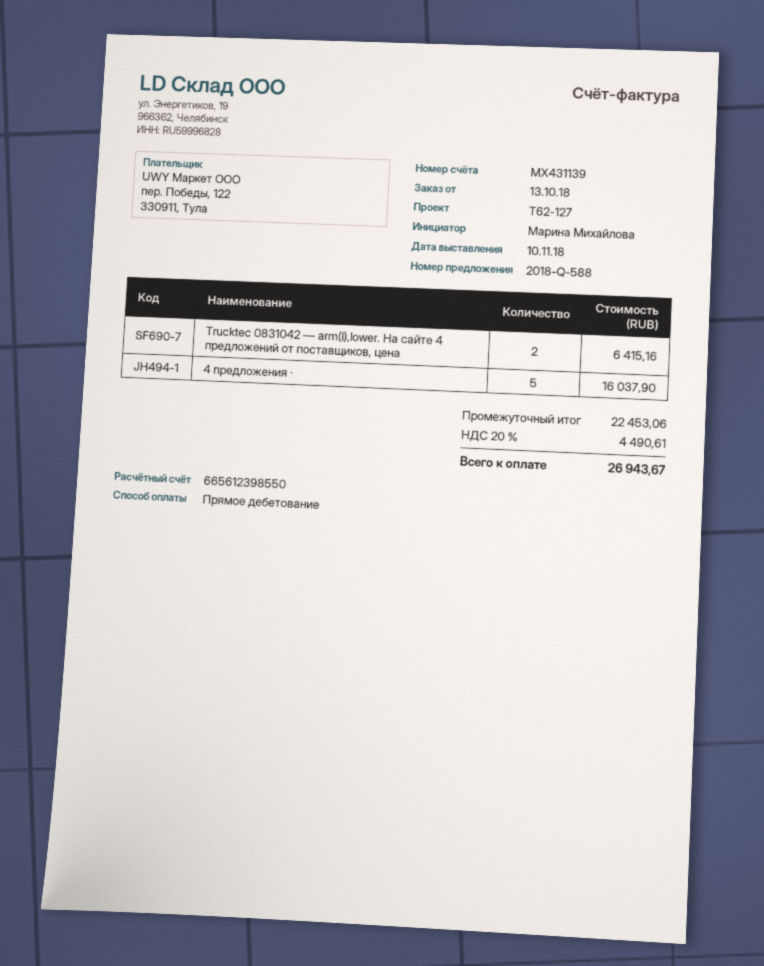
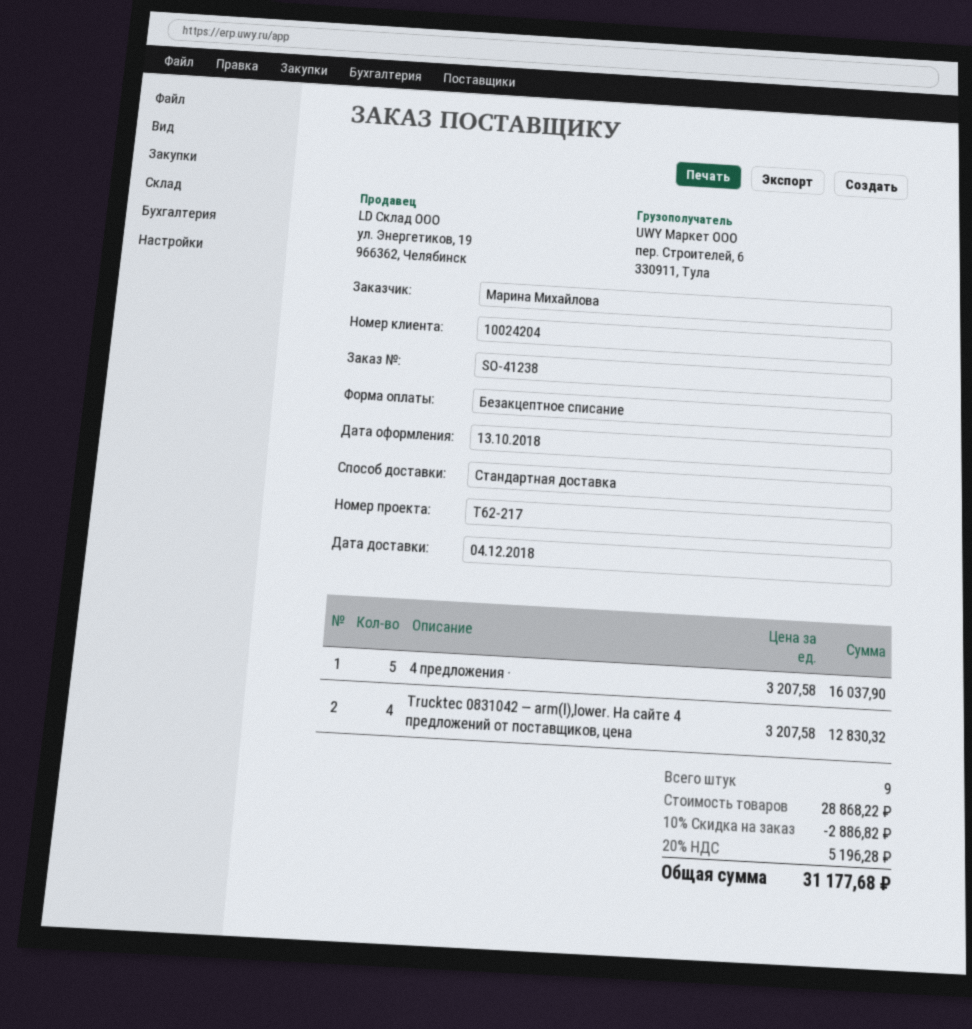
reference: T62-127 -> T62-217
Trucktec 0831042 — arm(l),lower. На сайте 4 предложений от поставщиков, цена: 2 for 6415.16 -> 4 for 12830.32
subtotal: 22453.06 -> 28868.22
discount: none -> 10% = 2886.82
tax: 20% = 4490.61 -> 20% = 5196.28
total: 26943.67 -> 31177.68

